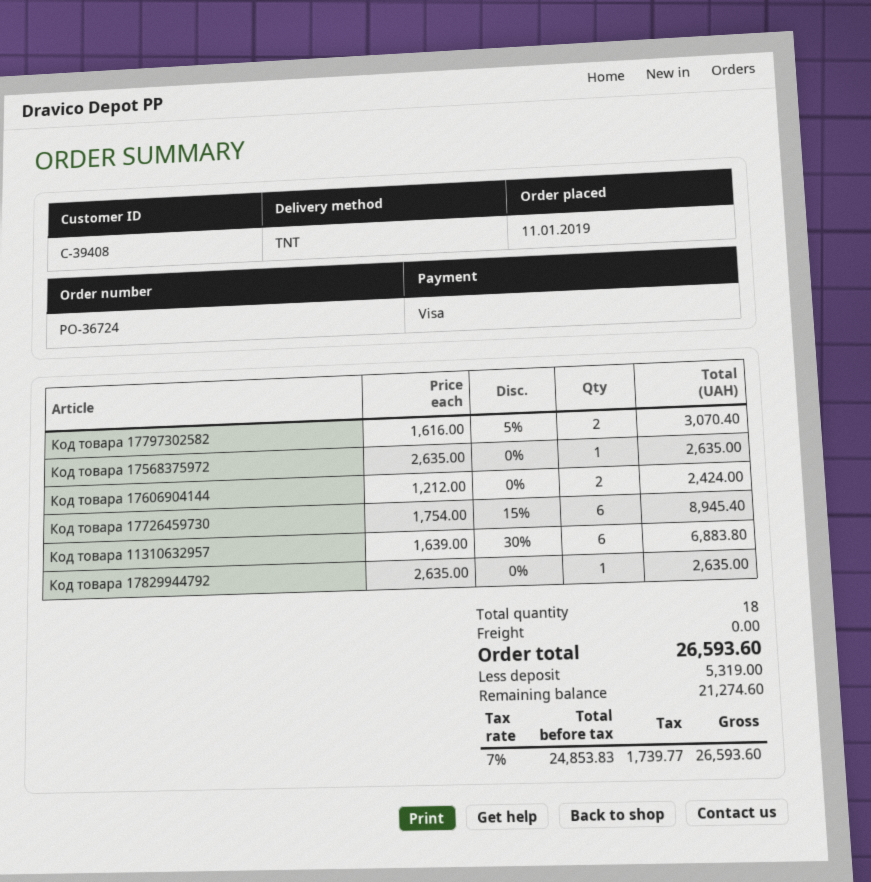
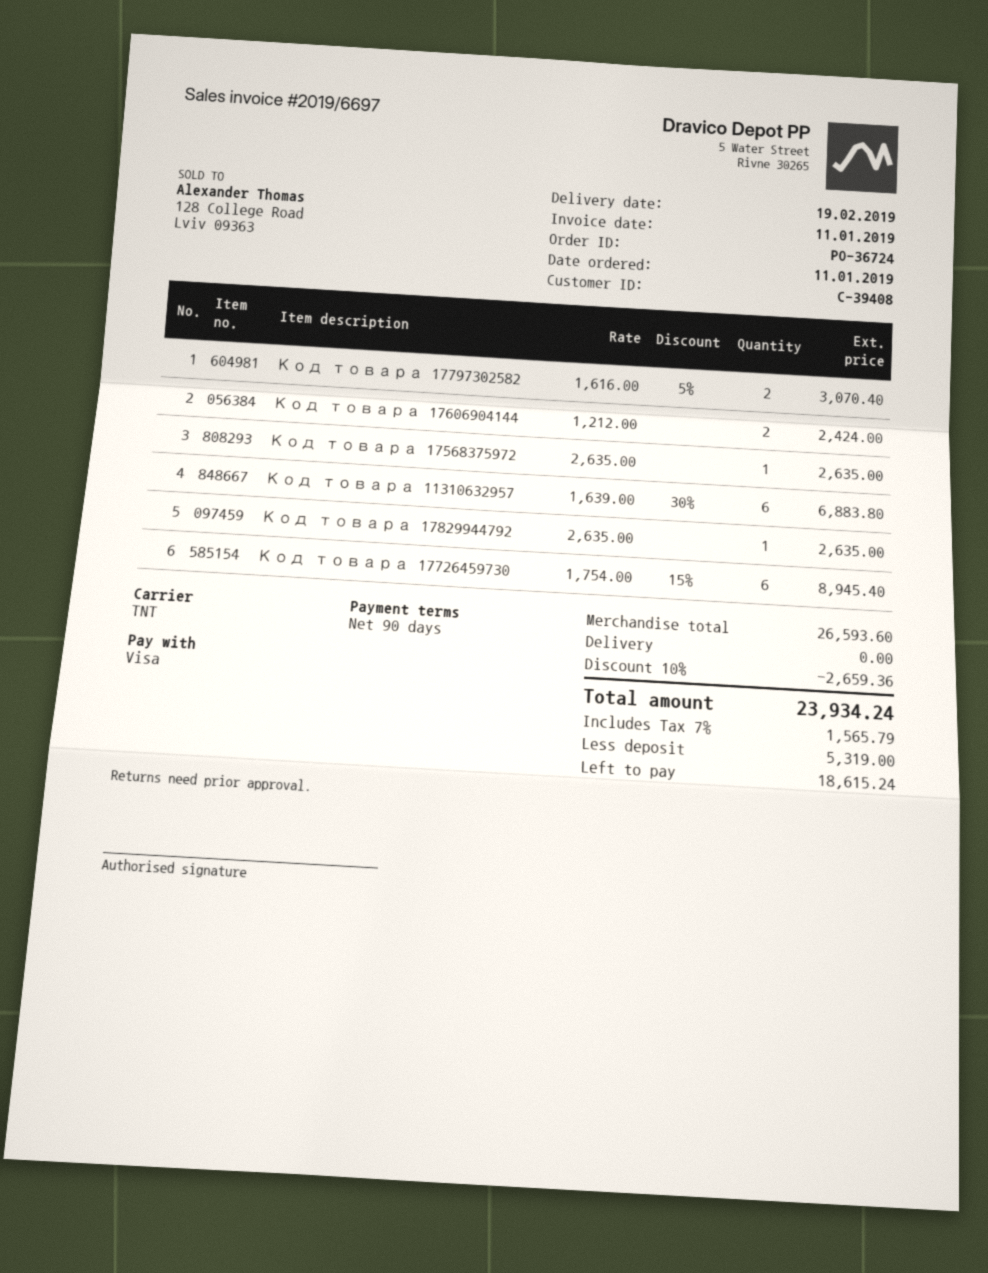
discount: none -> 10% = 2659.36
tax: 7% = 1739.77 -> 7% = 1565.79
total: 26593.60 -> 23934.24
balance: 21274.60 -> 18615.24

